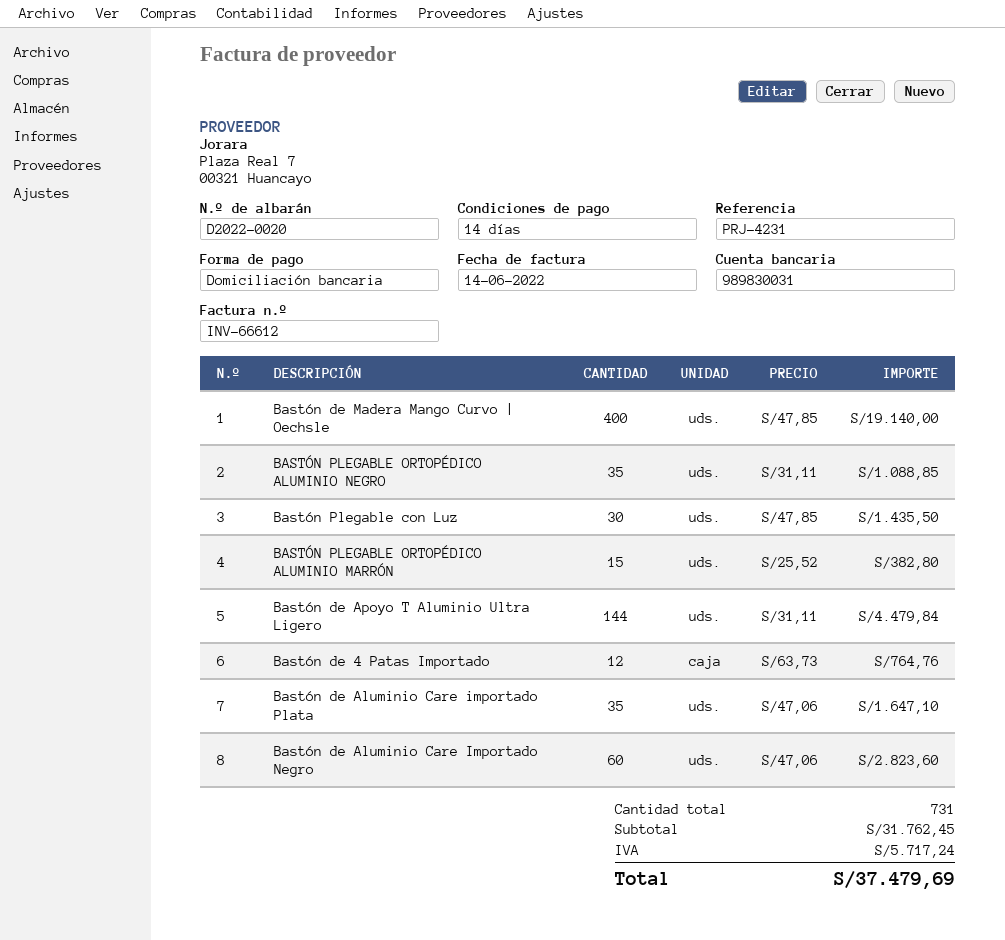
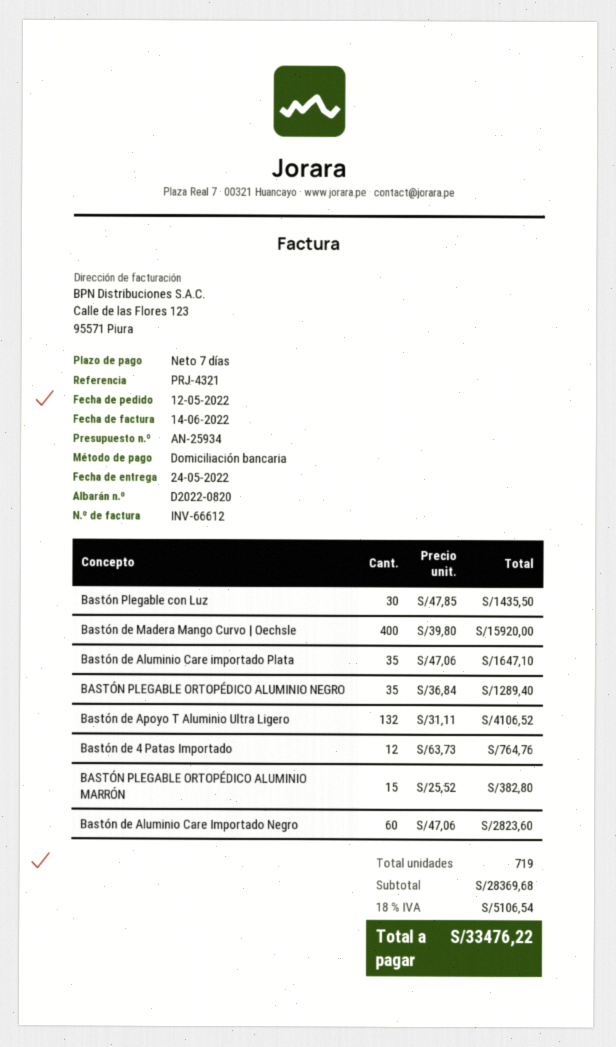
delivery note number: D2022-0020 -> D2022-0820
payment terms: 14 days -> 7 days
reference: PRJ-4231 -> PRJ-4321
Bastón de Madera Mango Curvo | Oechsle: 400 x 47.85 = 19140.00 -> 400 x 39.80 = 15920.00
BASTÓN PLEGABLE ORTOPÉDICO ALUMINIO NEGRO: 35 x 31.11 = 1088.85 -> 35 x 36.84 = 1289.40
Bastón de Apoyo T Aluminio Ultra Ligero: 144 x 31.11 = 4479.84 -> 132 x 31.11 = 4106.52
total quantity: 731 -> 719
subtotal: 31762.45 -> 28369.68
tax: 5717.24 -> 5106.54
total: 37479.69 -> 33476.22

